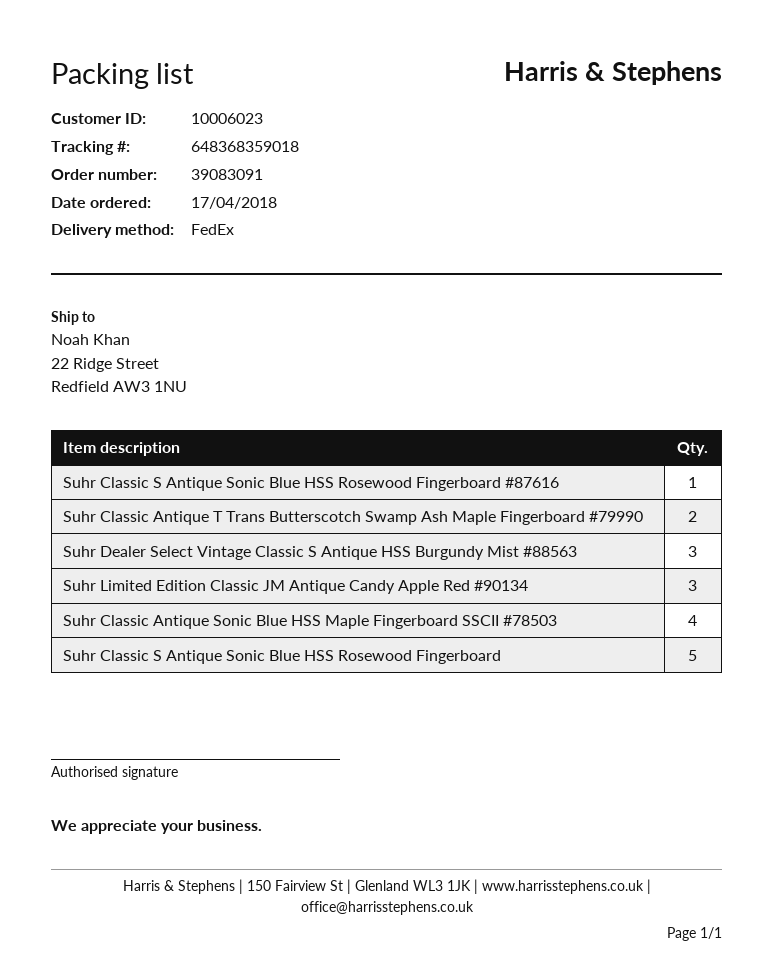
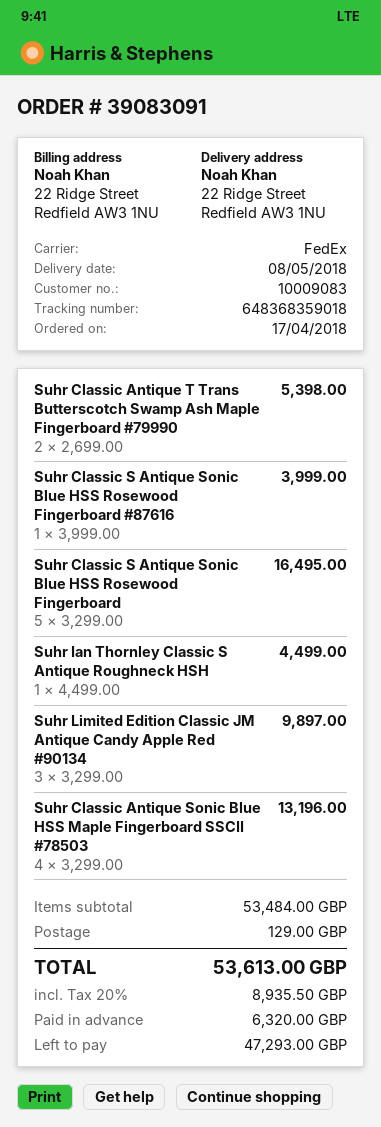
customer number: 10006023 -> 10009083
Suhr Dealer Select Vintage Classic S Antique HSS Burgundy Mist #88563: 3 -> none
Suhr Ian Thornley Classic S Antique Roughneck HSH: none -> 1

